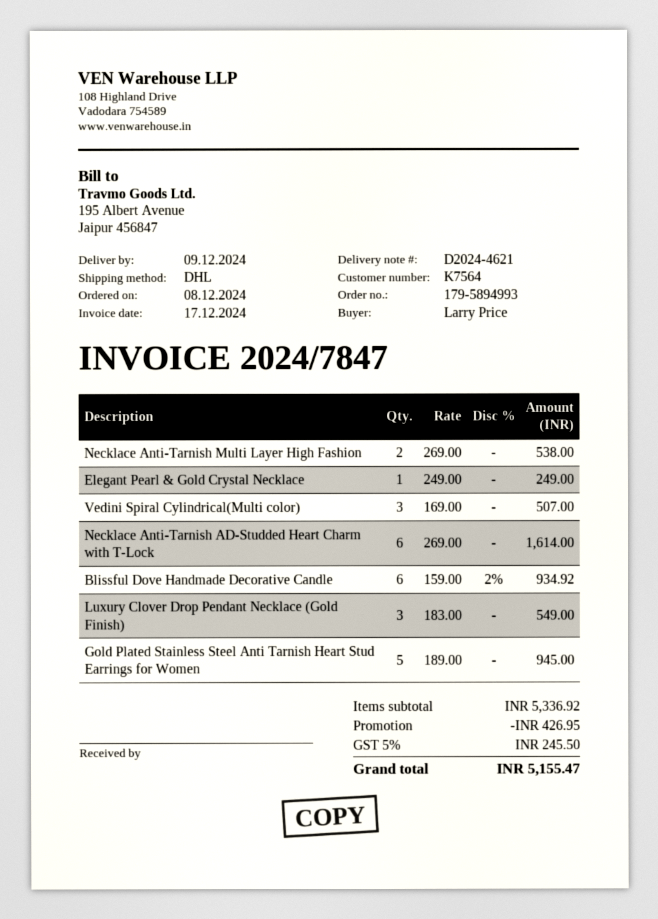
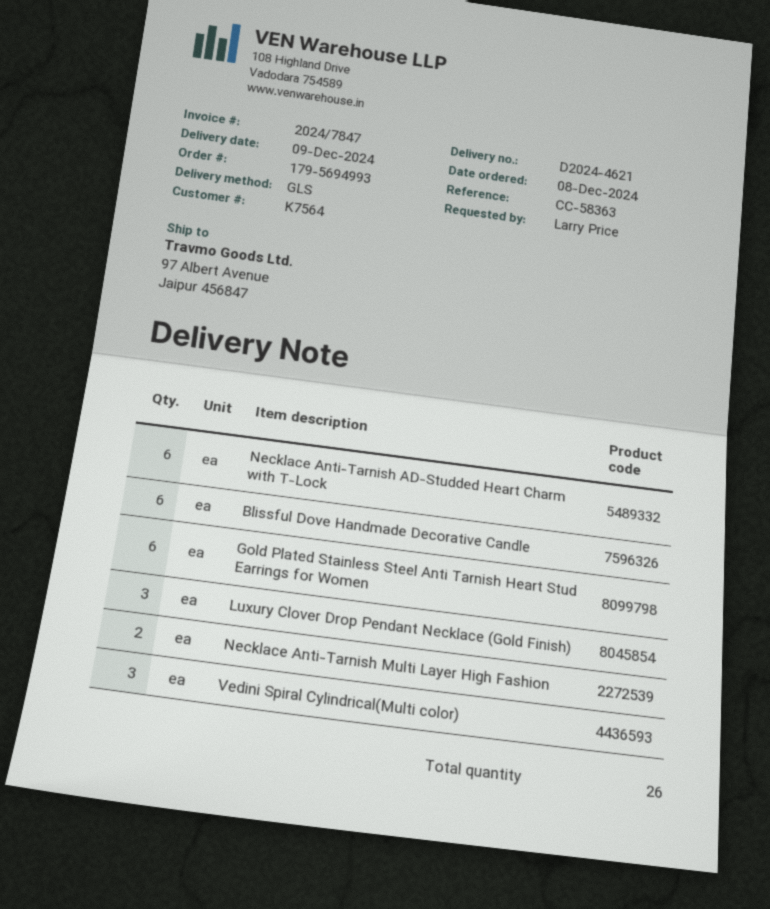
order number: 179-5894993 -> 179-5694993
shipping method: DHL -> GLS
Elegant Pearl & Gold Crystal Necklace: 1 -> none
Gold Plated Stainless Steel Anti Tarnish Heart Stud Earrings for Women: 5 -> 6

